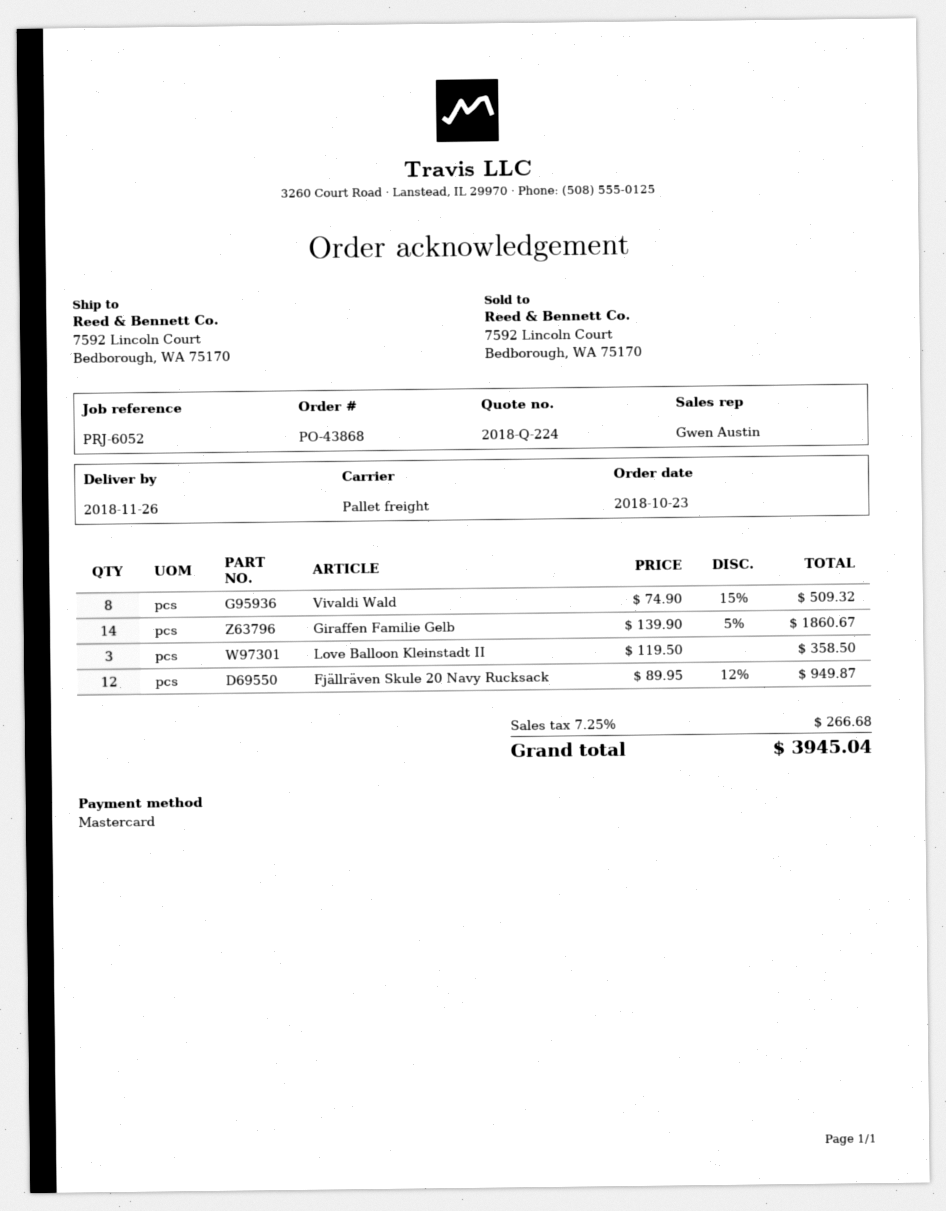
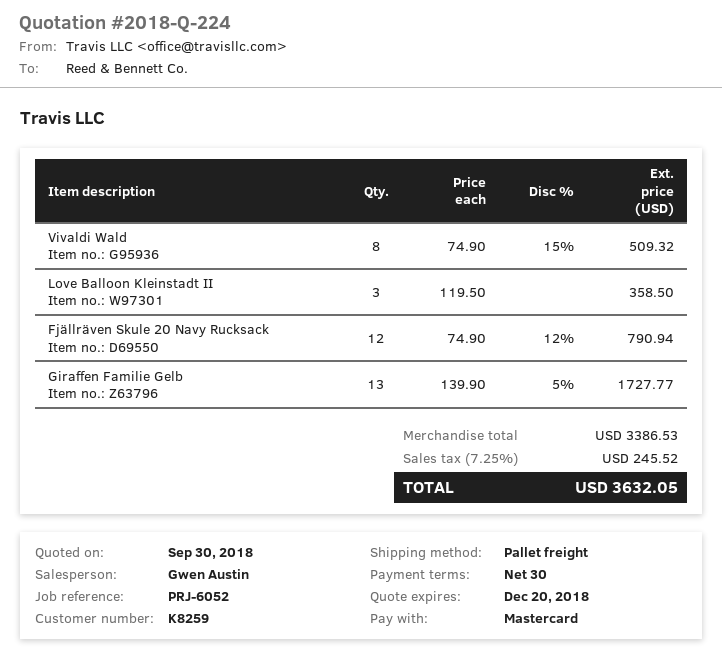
Giraffen Familie Gelb: 14 x 139.90 - 5% = 1860.67 -> 13 x 139.90 - 5% = 1727.77
Fjällräven Skule 20 Navy Rucksack: 12 x 89.95 - 12% = 949.87 -> 12 x 74.90 - 12% = 790.94
tax: 7.25% = 266.68 -> 7.25% = 245.52
total: 3945.04 -> 3632.05

